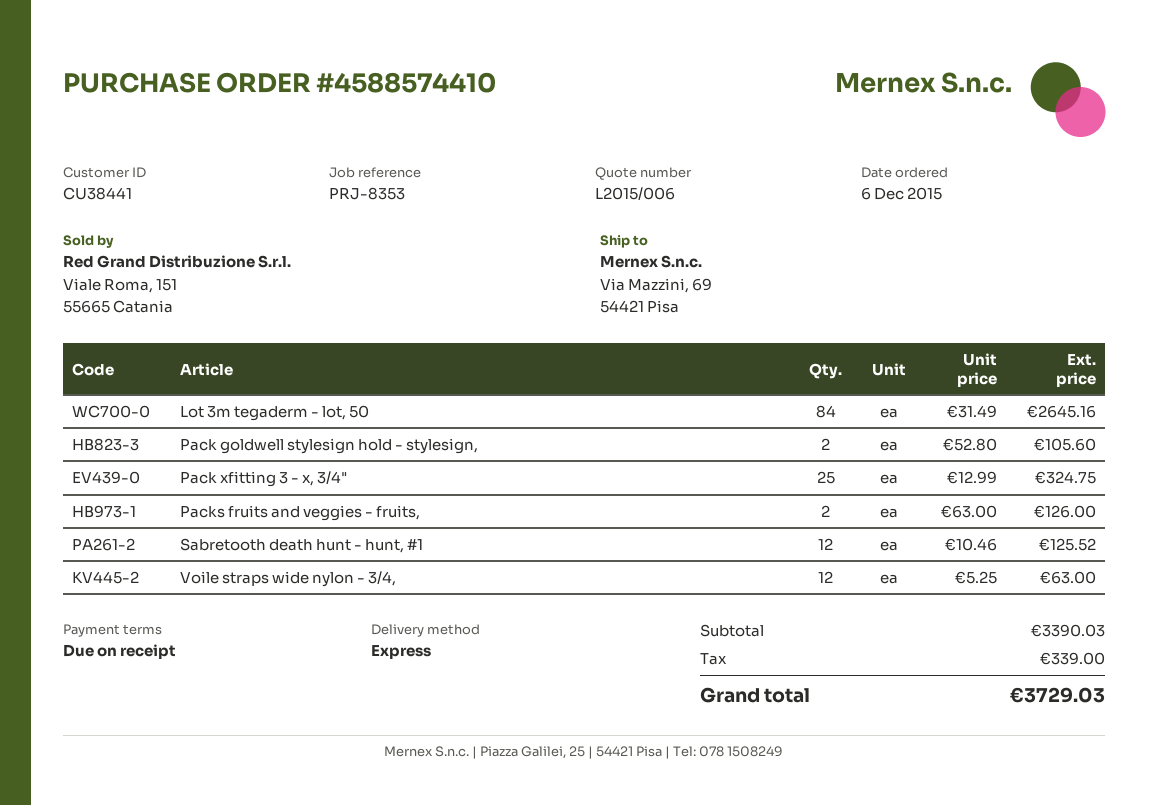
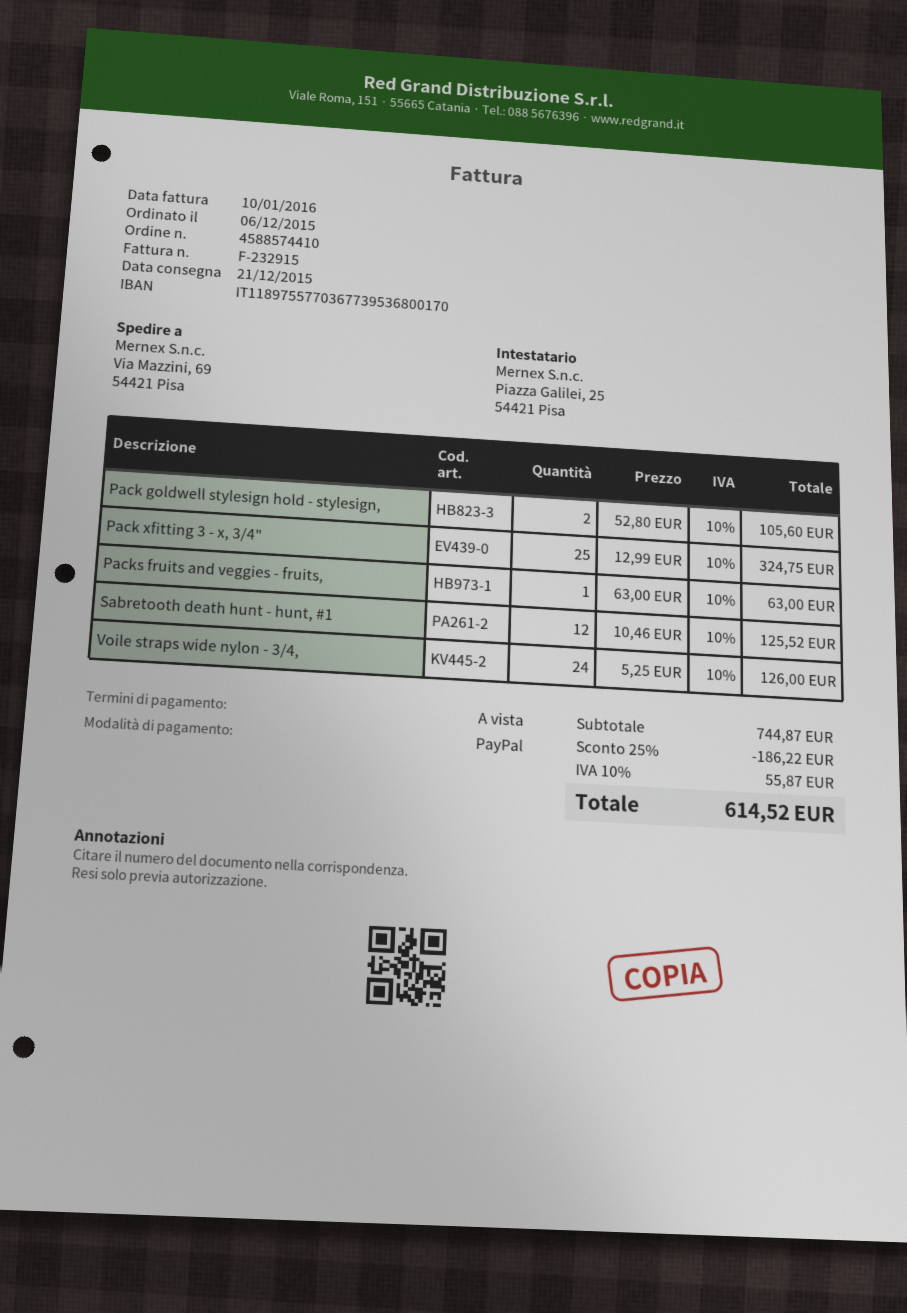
Lot 3m tegaderm - lot, 50: 84 x 31.49 = 2645.16 -> none
Packs fruits and veggies - fruits,: 2 x 63.00 = 126.00 -> 1 x 63.00 = 63.00
Voile straps wide nylon - 3/4,: 12 x 5.25 = 63.00 -> 24 x 5.25 = 126.00
subtotal: 3390.03 -> 744.87
discount: none -> 25% = 186.22
tax: 339.00 -> 55.87
total: 3729.03 -> 614.52

